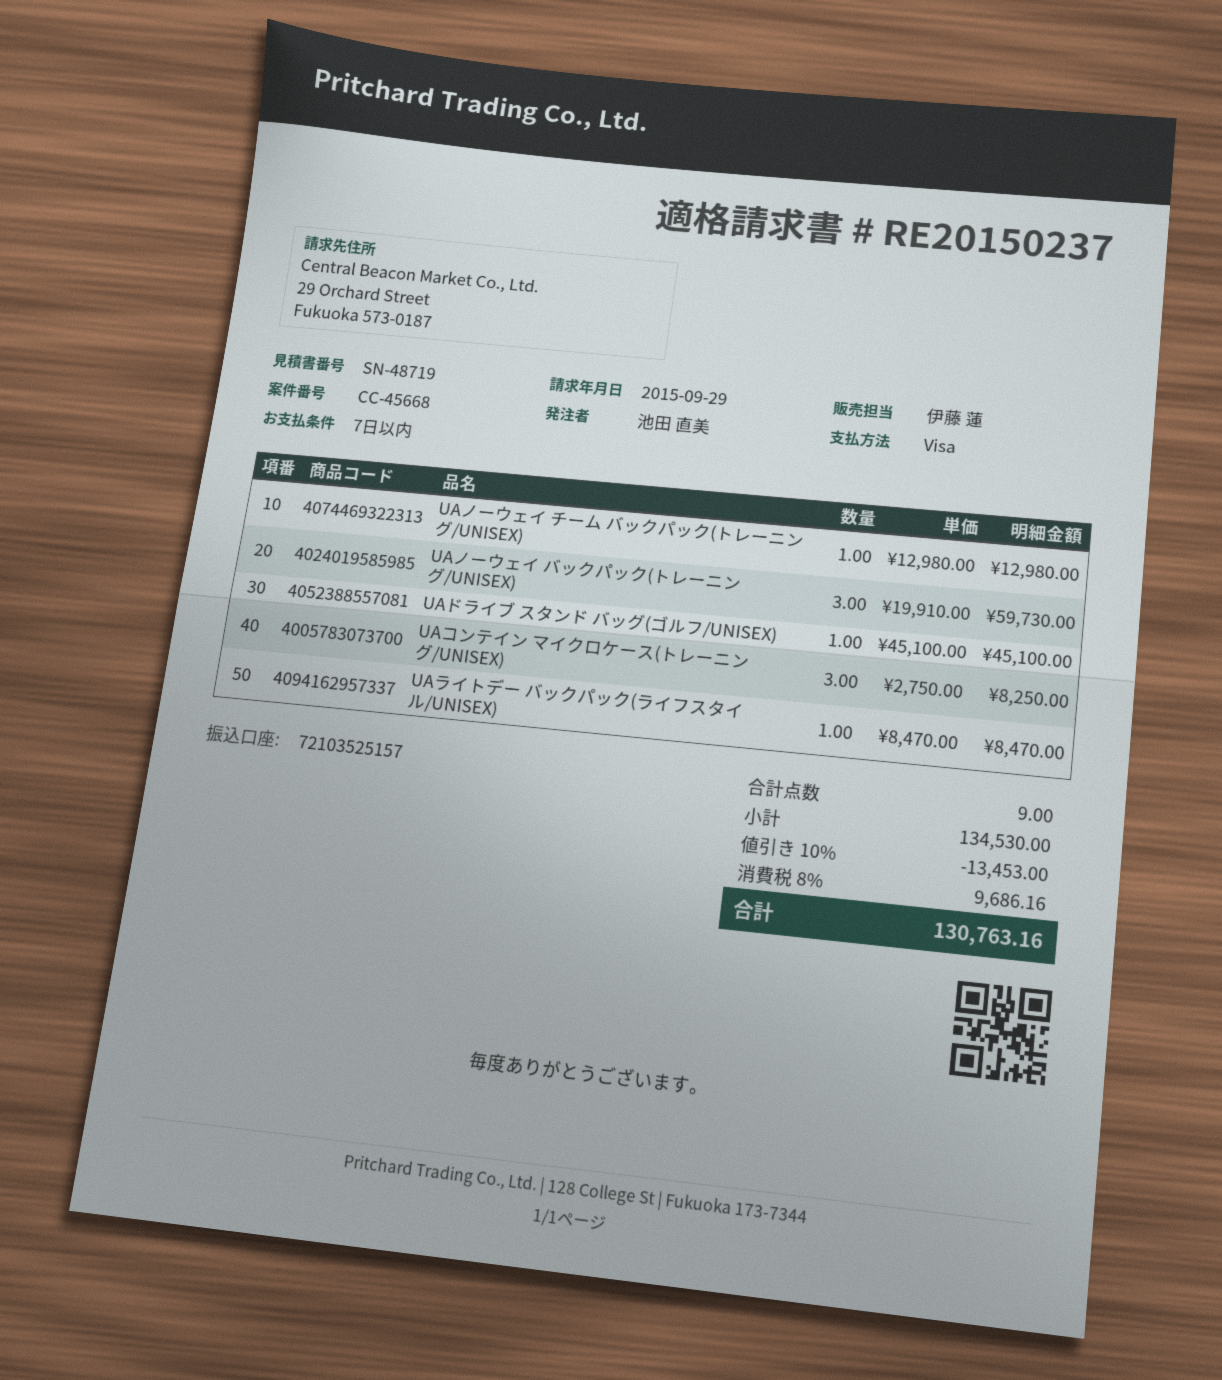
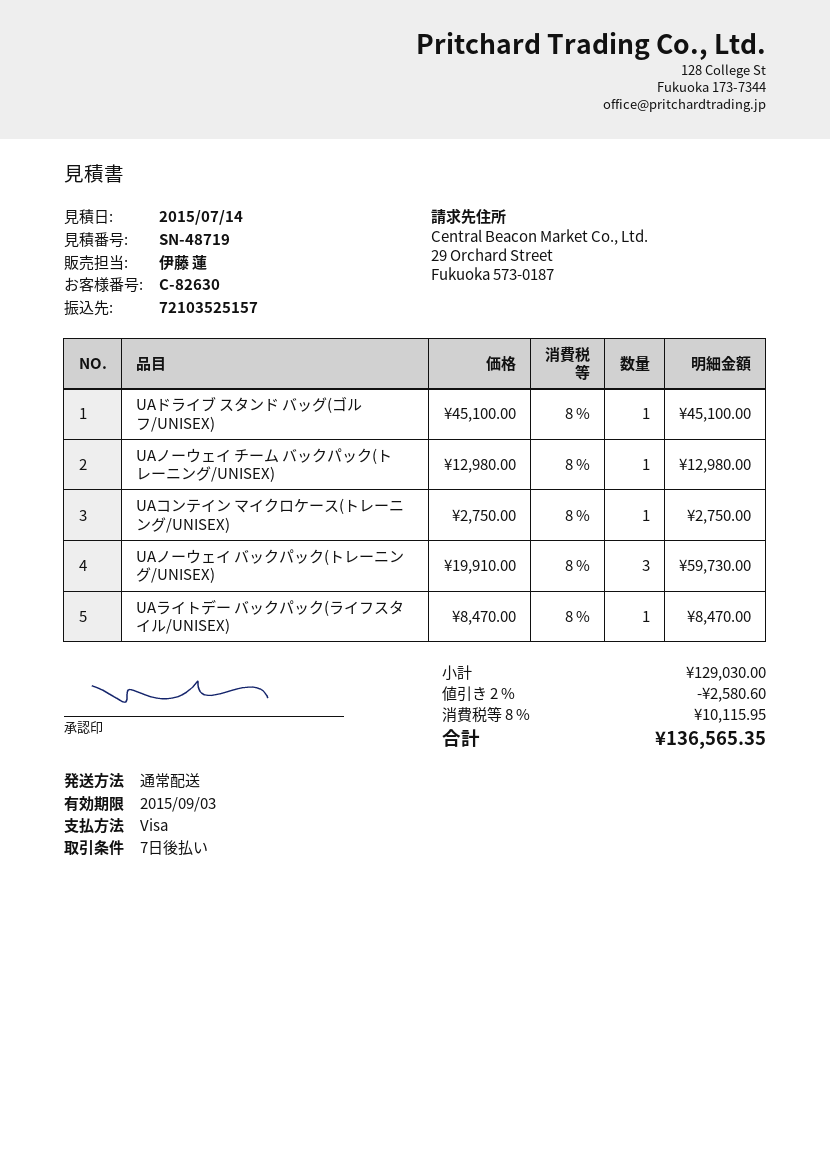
UAコンテイン マイクロケース(トレーニング/UNISEX): 3 x 2750.00 = 8250.00 -> 1 x 2750.00 = 2750.00
subtotal: 134530.00 -> 129030.00
discount: 10% = 13453.00 -> 2% = 2580.60
tax: 8% = 9686.16 -> 8% = 10115.95
total: 130763.16 -> 136565.35

